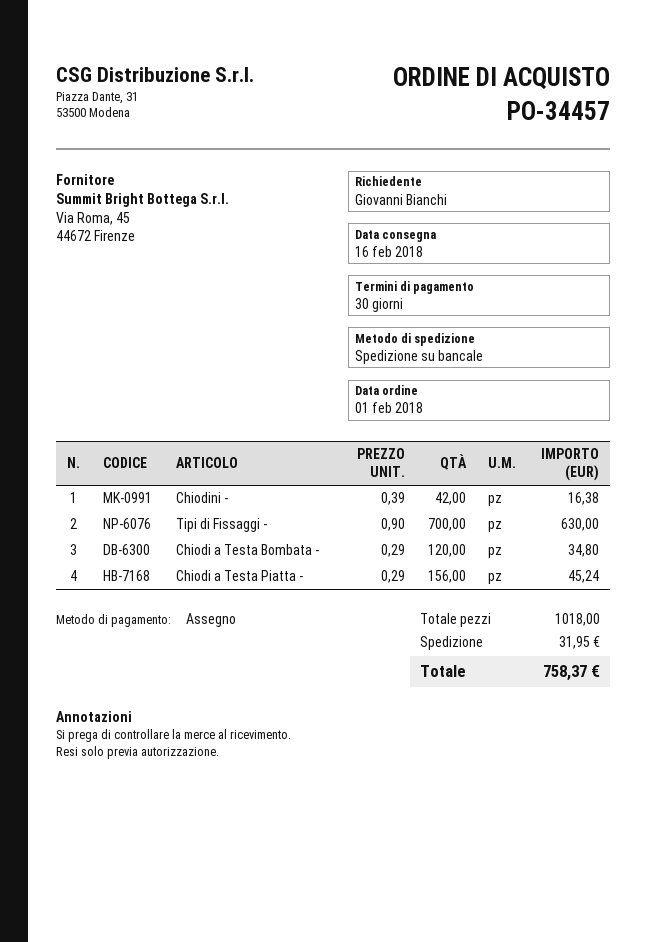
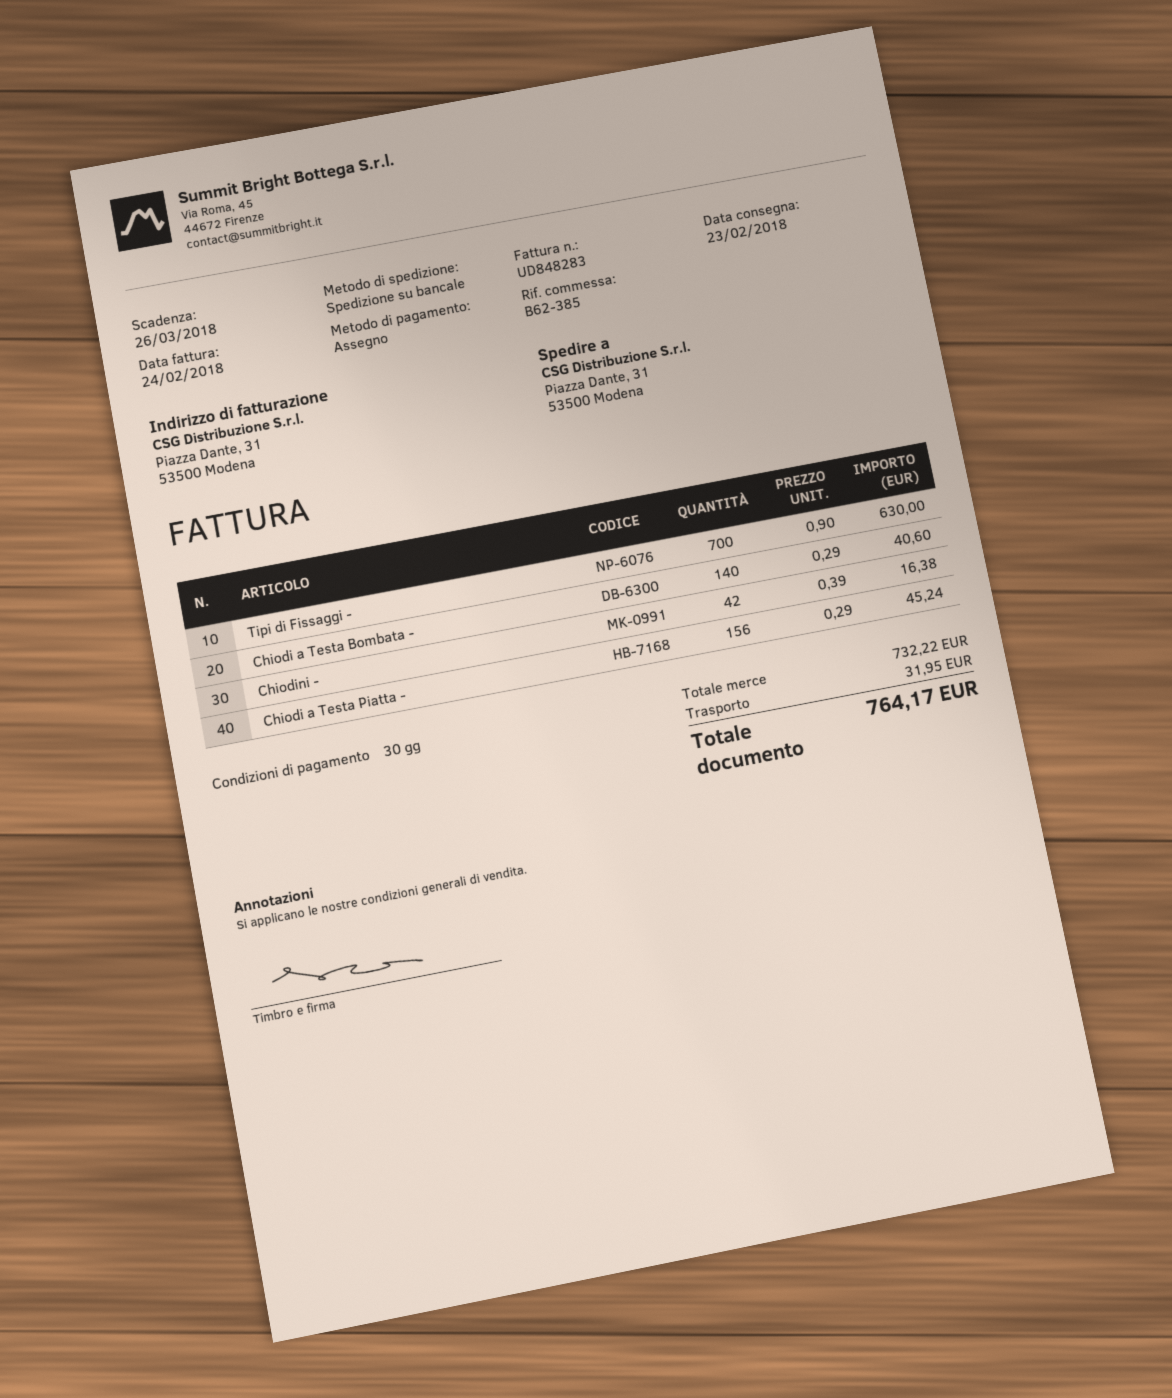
delivery date: 2018-02-16 -> 2018-02-23
Chiodi a Testa Bombata -: 120 x 0.29 = 34.80 -> 140 x 0.29 = 40.60
total: 758.37 -> 764.17

